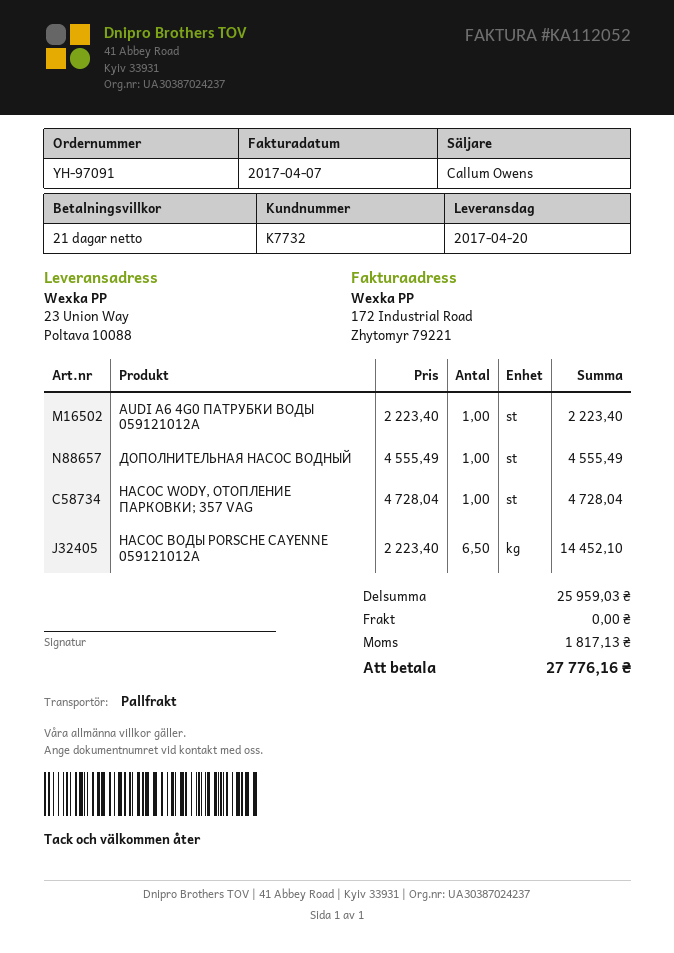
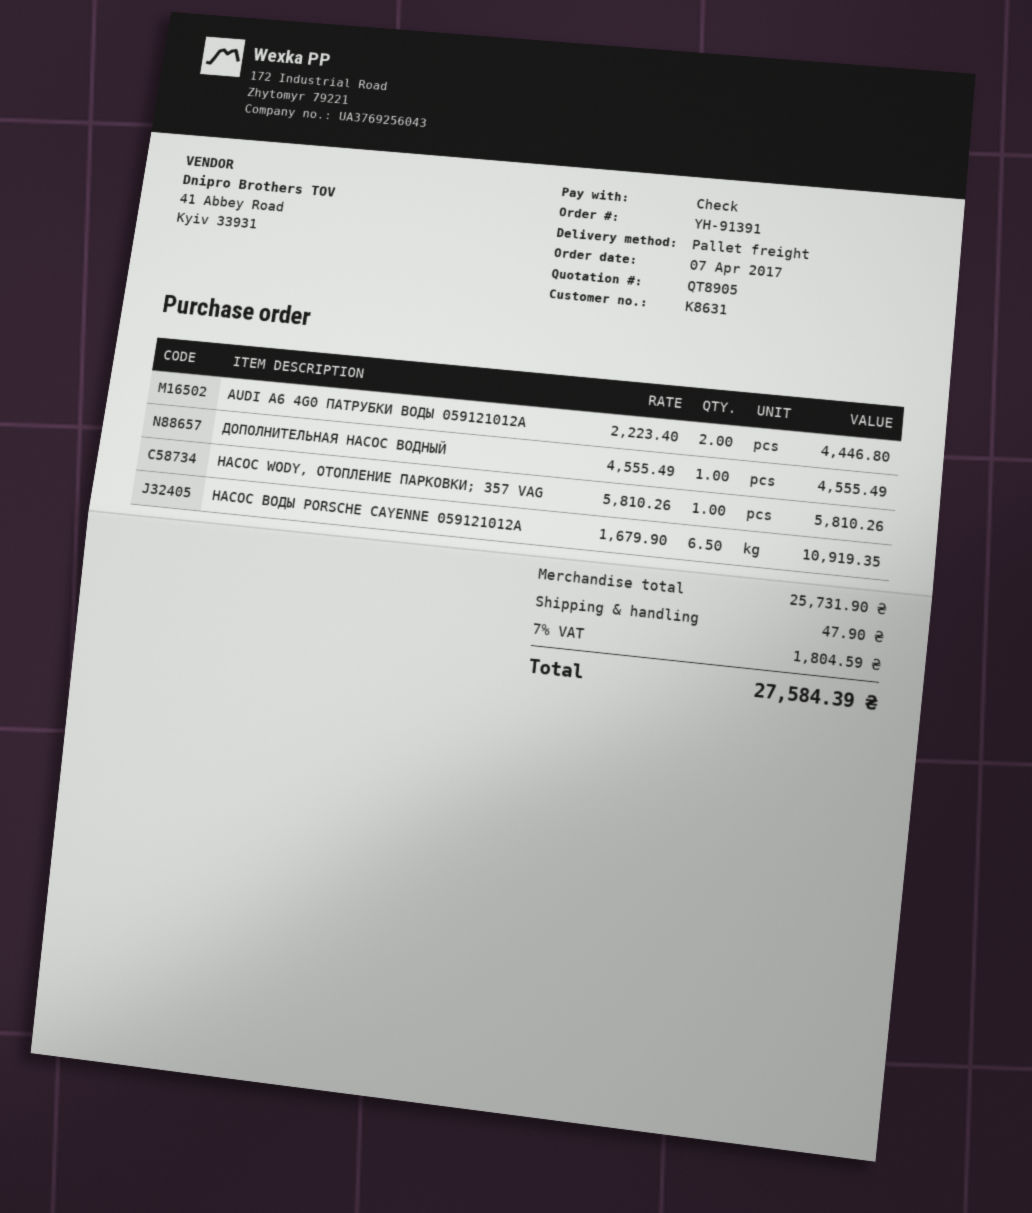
order number: YH-97091 -> YH-91391
customer number: K7732 -> K8631
AUDI A6 4G0 ПАТРУБКИ ВОДЫ 059121012A: 1 x 2223.40 = 2223.40 -> 2 x 2223.40 = 4446.80
НАСОС WODY, ОТОПЛЕНИЕ ПАРКОВКИ; 357 VAG: 1 x 4728.04 = 4728.04 -> 1 x 5810.26 = 5810.26
НАСОС ВОДЫ PORSCHE CAYENNE 059121012A: 6.5 x 2223.40 = 14452.10 -> 6.5 x 1679.90 = 10919.35
subtotal: 25959.03 -> 25731.90
shipping: 0.00 -> 47.90
tax: 1817.13 -> 1804.59
total: 27776.16 -> 27584.39

